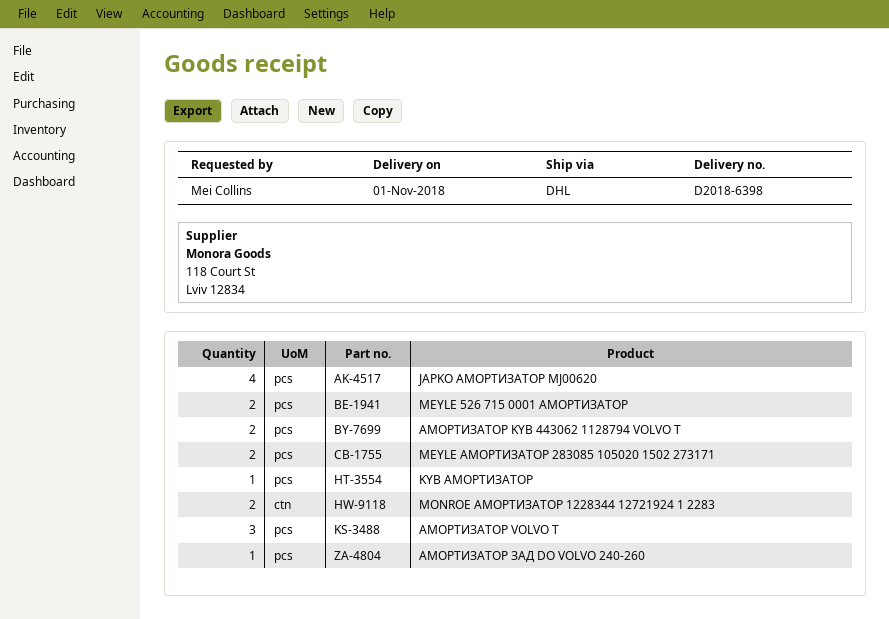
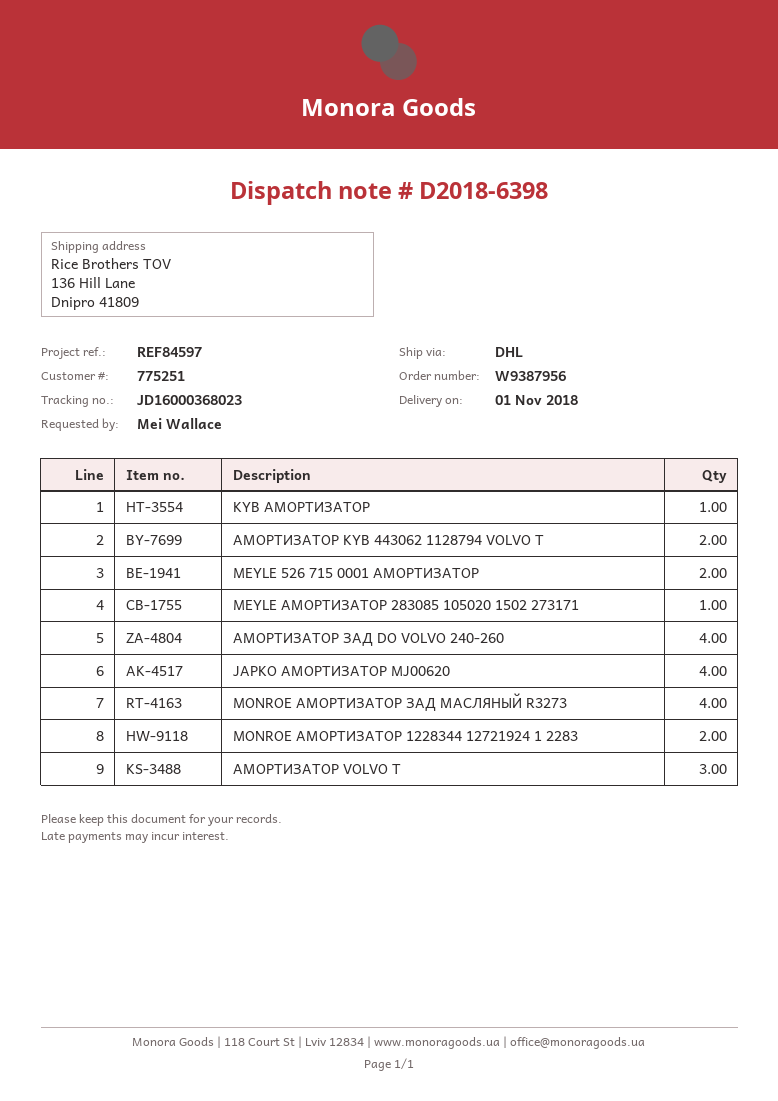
ordered by: Mei Collins -> Mei Wallace
MEYLE АМОРТИЗАТОР 283085 105020 1502 273171: 2 -> 1
АМОРТИЗАТОР ЗАД DO VOLVO 240-260: 1 -> 4
MONROE АМОРТИЗАТОР ЗАД МАСЛЯНЫЙ R3273: none -> 4

